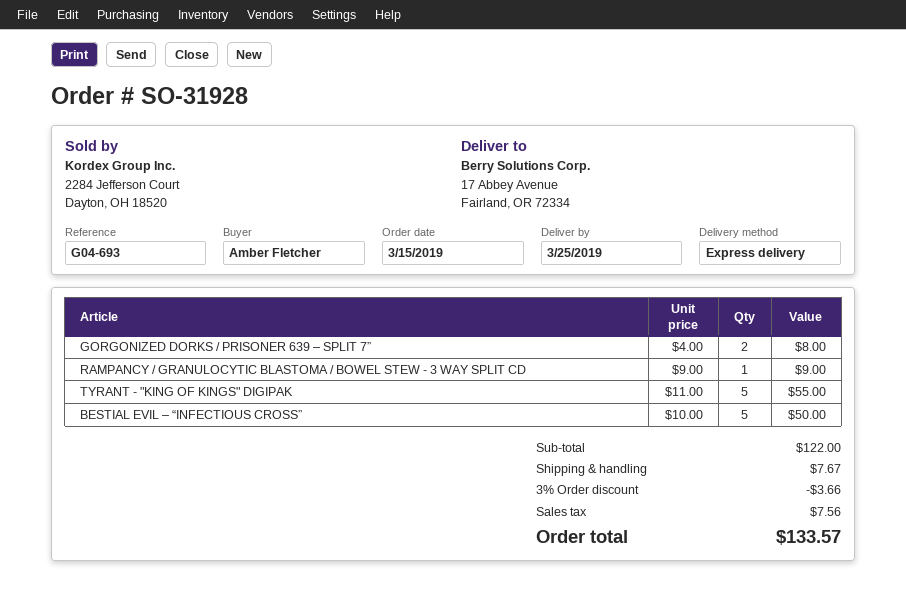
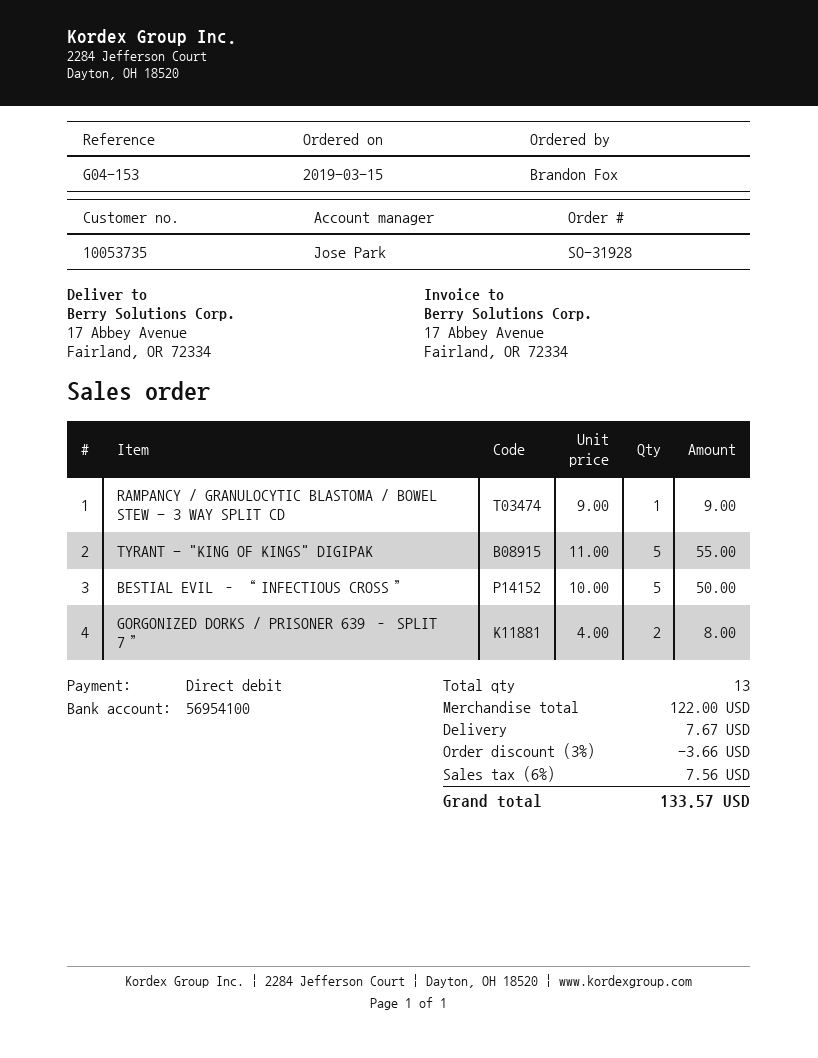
reference: G04-693 -> G04-153
ordered by: Amber Fletcher -> Brandon Fox

